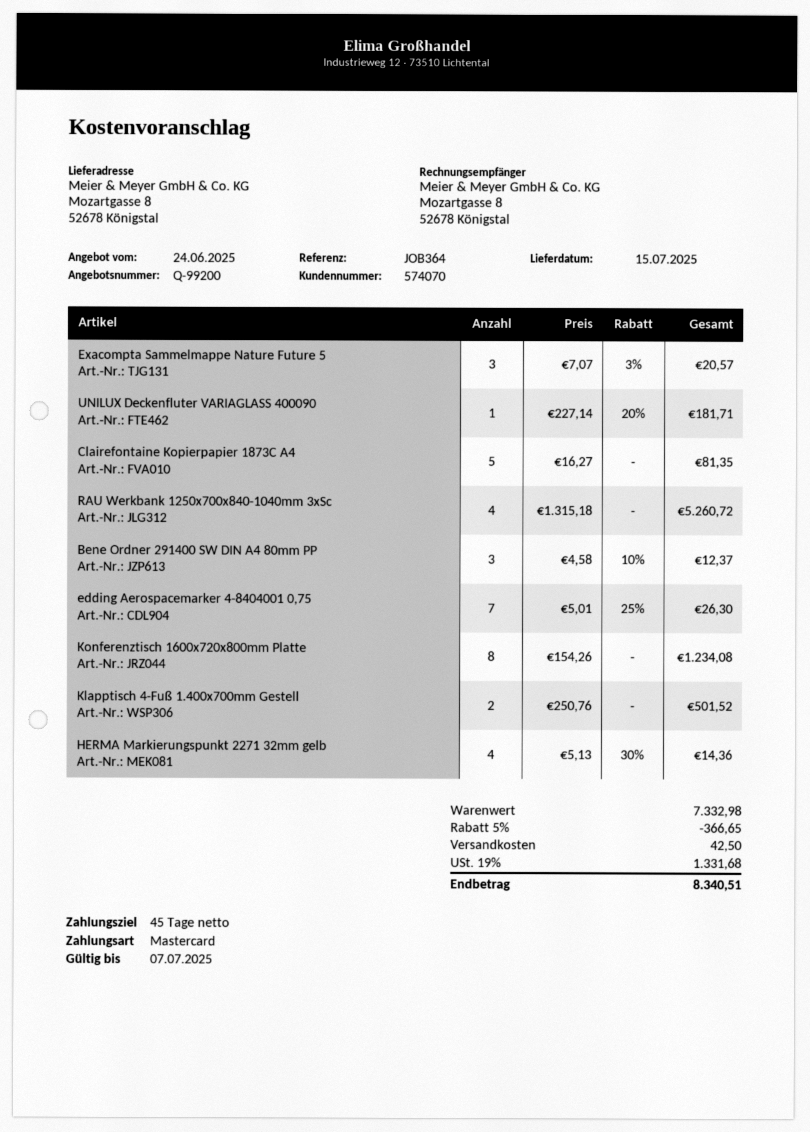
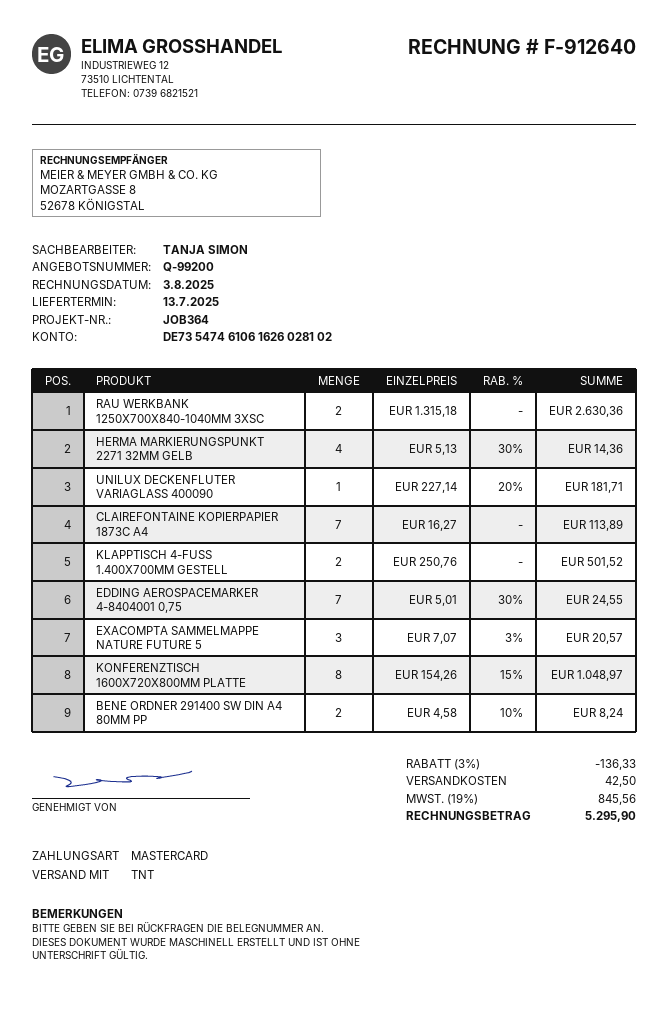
delivery date: 2025-07-15 -> 2025-07-13
Clairefontaine Kopierpapier 1873C A4: 5 x 16.27 = 81.35 -> 7 x 16.27 = 113.89
RAU Werkbank 1250x700x840-1040mm 3xSc: 4 x 1315.18 = 5260.72 -> 2 x 1315.18 = 2630.36
Bene Ordner 291400 SW DIN A4 80mm PP: 3 x 4.58 - 10% = 12.37 -> 2 x 4.58 - 10% = 8.24
edding Aerospacemarker 4-8404001 0,75: 7 x 5.01 - 25% = 26.30 -> 7 x 5.01 - 30% = 24.55
Konferenztisch 1600x720x800mm Platte: 8 x 154.26 = 1234.08 -> 8 x 154.26 - 15% = 1048.97
discount: 5% = 366.65 -> 3% = 136.33
tax: 19% = 1331.68 -> 19% = 845.56
total: 8340.51 -> 5295.90

